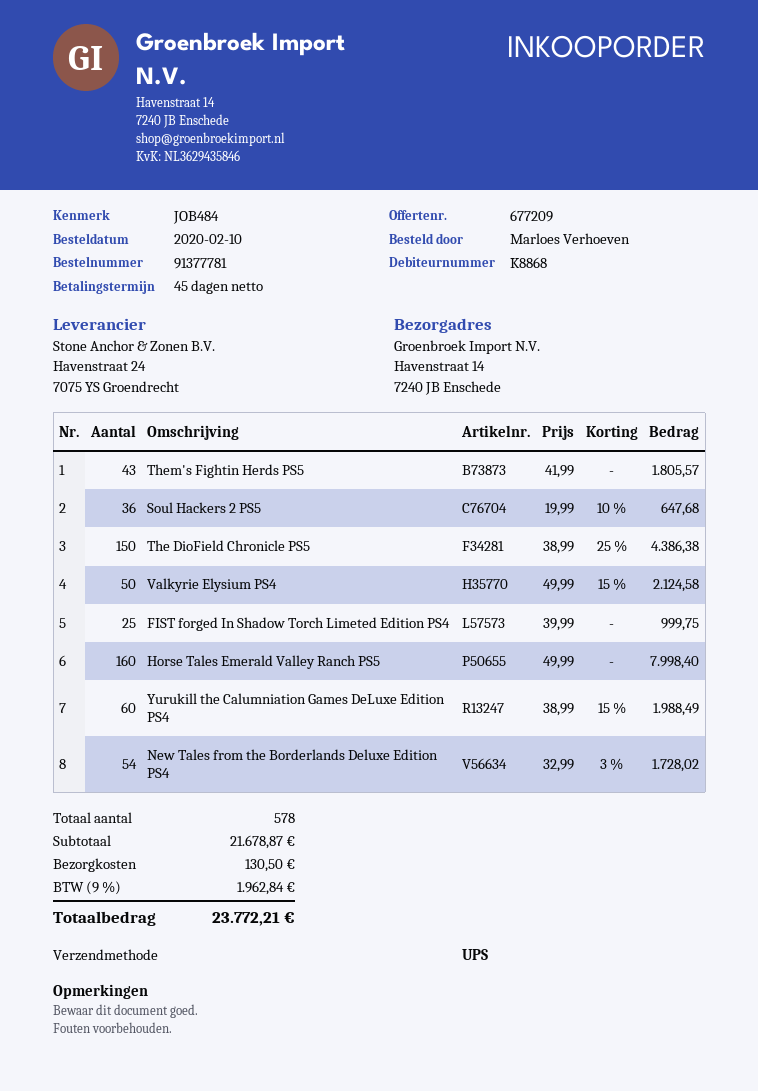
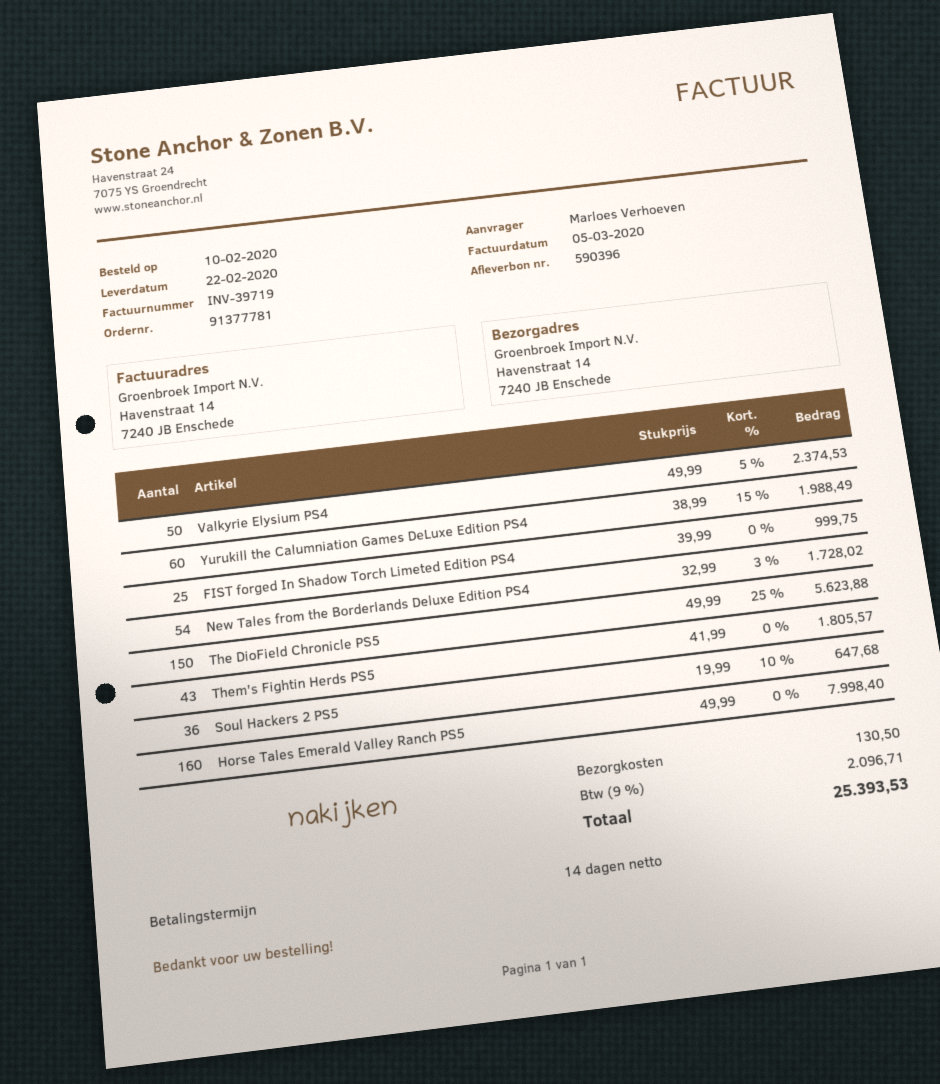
payment terms: 45 days -> 14 days
The DioField Chronicle PS5: 150 x 38.99 - 25% = 4386.38 -> 150 x 49.99 - 25% = 5623.88
Valkyrie Elysium PS4: 50 x 49.99 - 15% = 2124.58 -> 50 x 49.99 - 5% = 2374.53
tax: 9% = 1962.84 -> 9% = 2096.71
total: 23772.21 -> 25393.53

